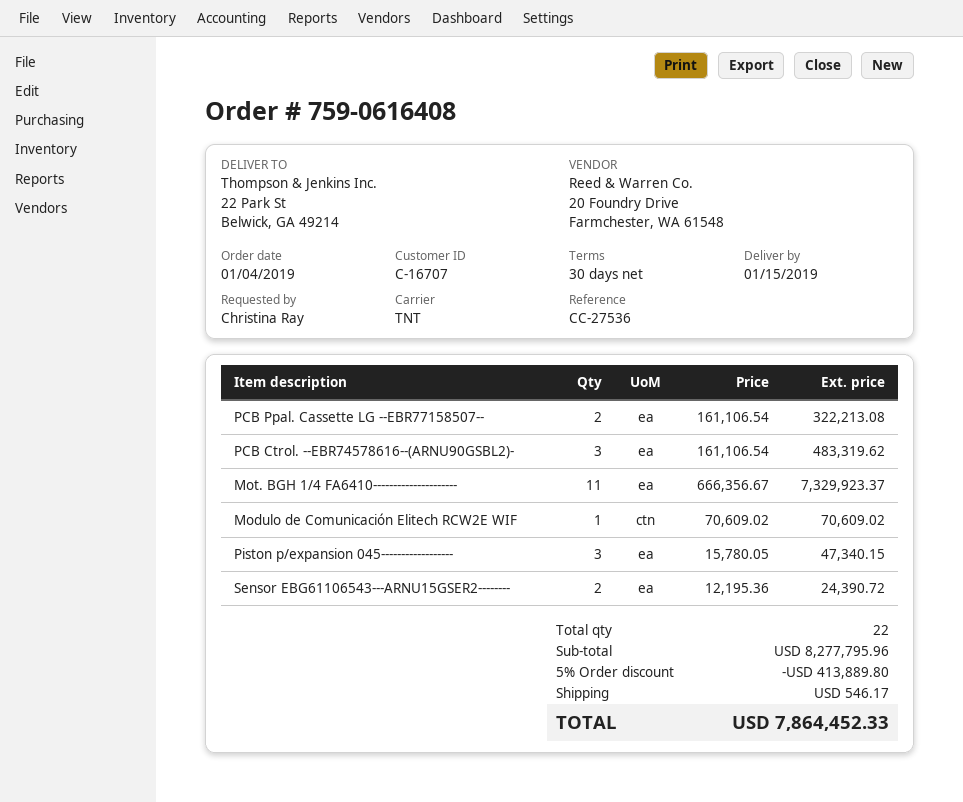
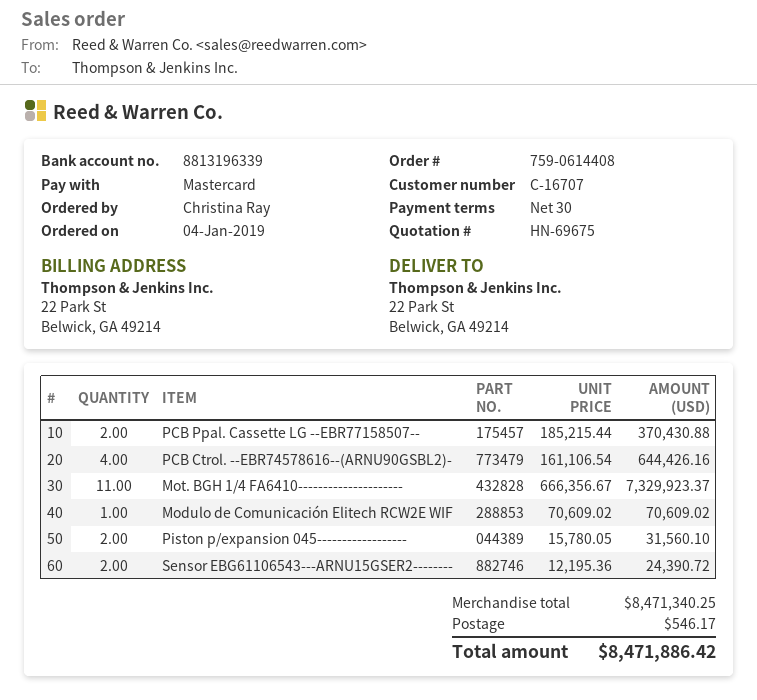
order number: 759-0616408 -> 759-0614408
PCB Ppal. Cassette LG --EBR77158507--: 2 x 161106.54 = 322213.08 -> 2 x 185215.44 = 370430.88
PCB Ctrol. --EBR74578616--(ARNU90GSBL2)-: 3 x 161106.54 = 483319.62 -> 4 x 161106.54 = 644426.16
Piston p/expansion 045------------------: 3 x 15780.05 = 47340.15 -> 2 x 15780.05 = 31560.10
subtotal: 8277795.96 -> 8471340.25
discount: 5% = 413889.80 -> none
total: 7864452.33 -> 8471886.42

